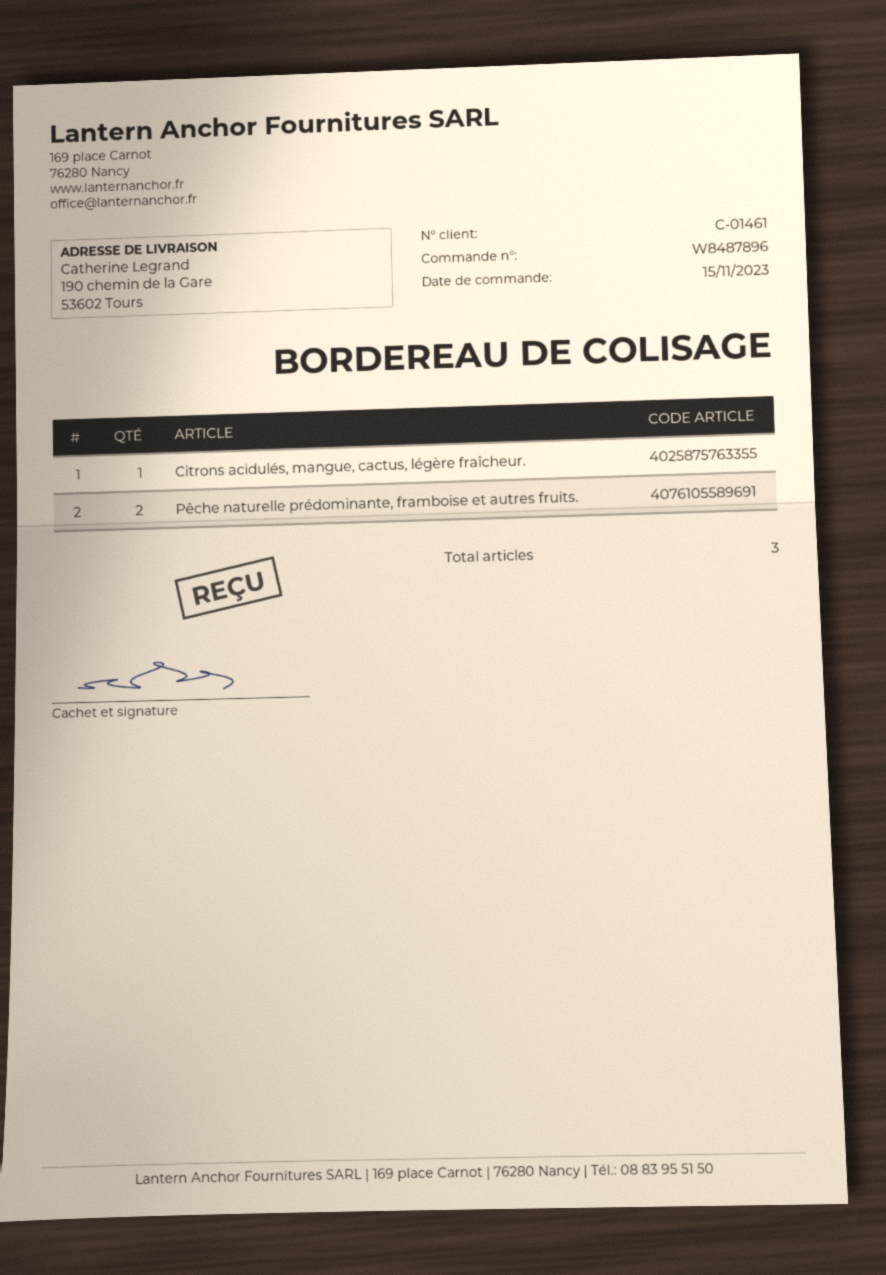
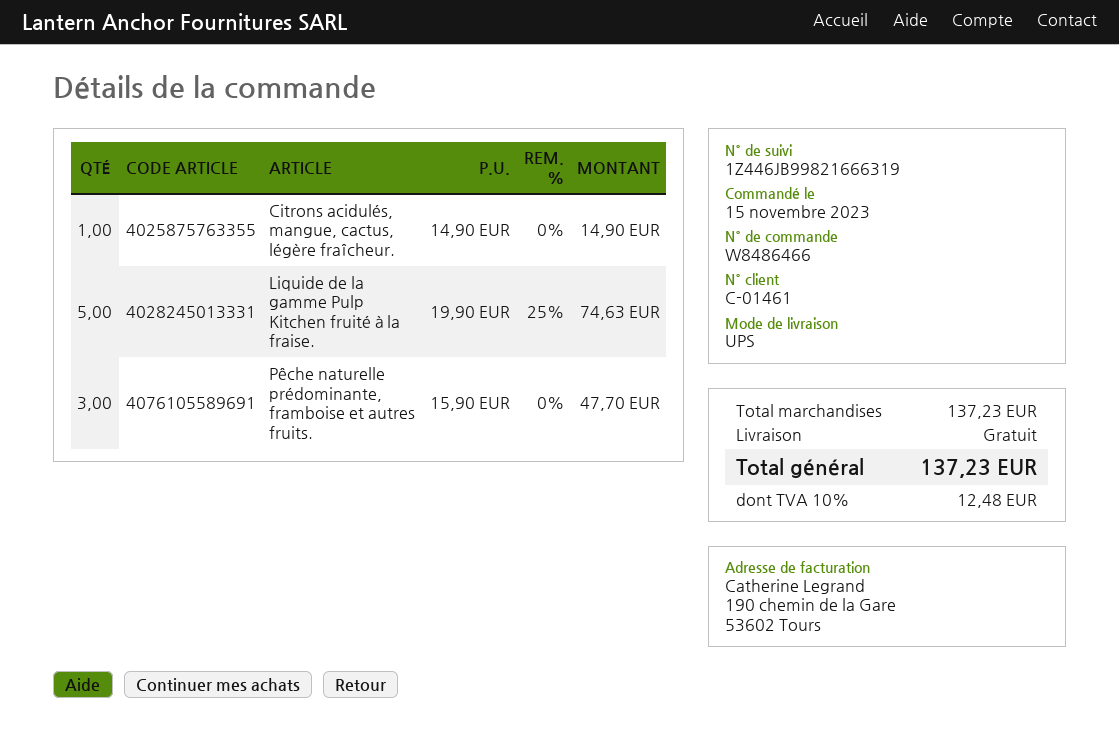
order number: W8487896 -> W8486466
Pêche naturelle prédominante, framboise et autres fruits.: 2 -> 3
Liquide de la gamme Pulp Kitchen fruité à la fraise.: none -> 5

